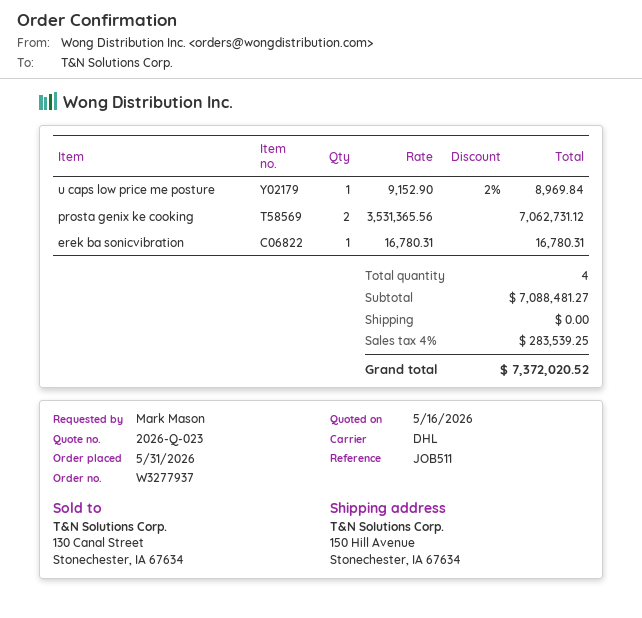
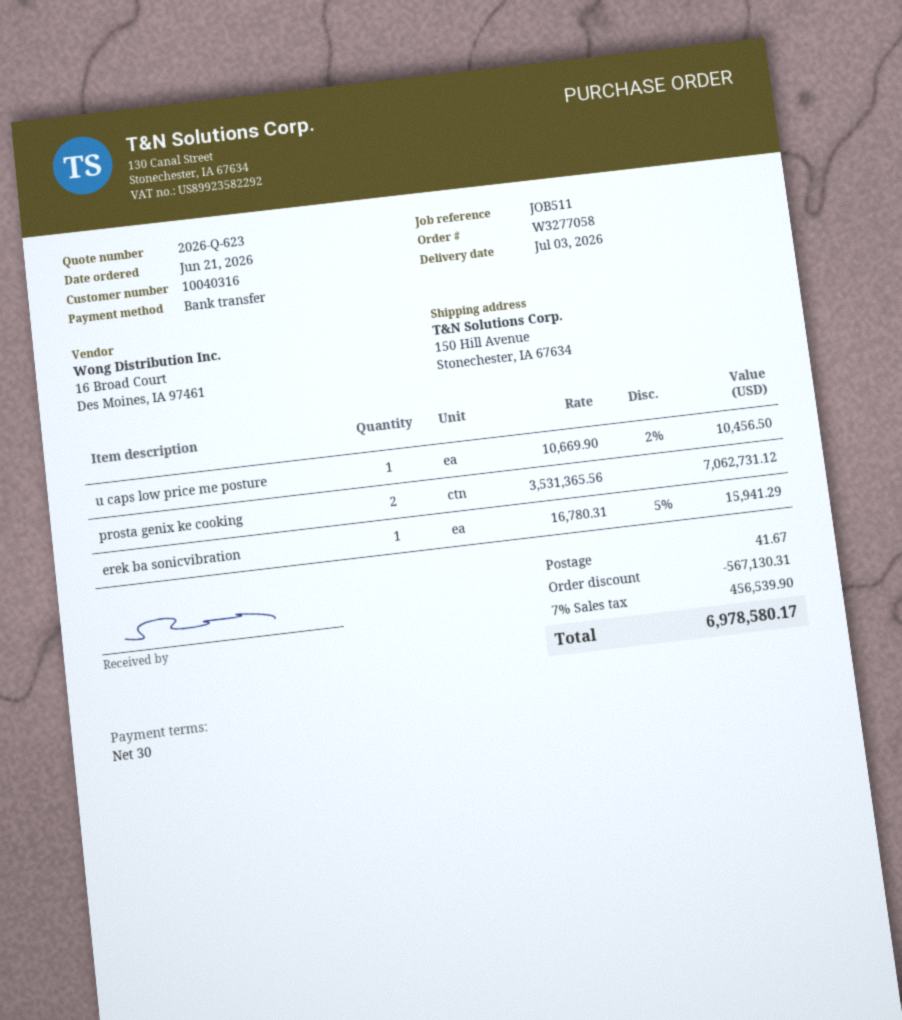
quote number: 2026-Q-023 -> 2026-Q-623
order number: W3277937 -> W3277058
order date: 2026-05-31 -> 2026-06-21
u caps low price me posture: 1 x 9152.90 - 2% = 8969.84 -> 1 x 10669.90 - 2% = 10456.50
erek ba sonicvibration: 1 x 16780.31 = 16780.31 -> 1 x 16780.31 - 5% = 15941.29
discount: none -> 567130.31
shipping: 0.00 -> 41.67
tax: 4% = 283539.25 -> 7% = 456539.90
total: 7372020.52 -> 6978580.17

